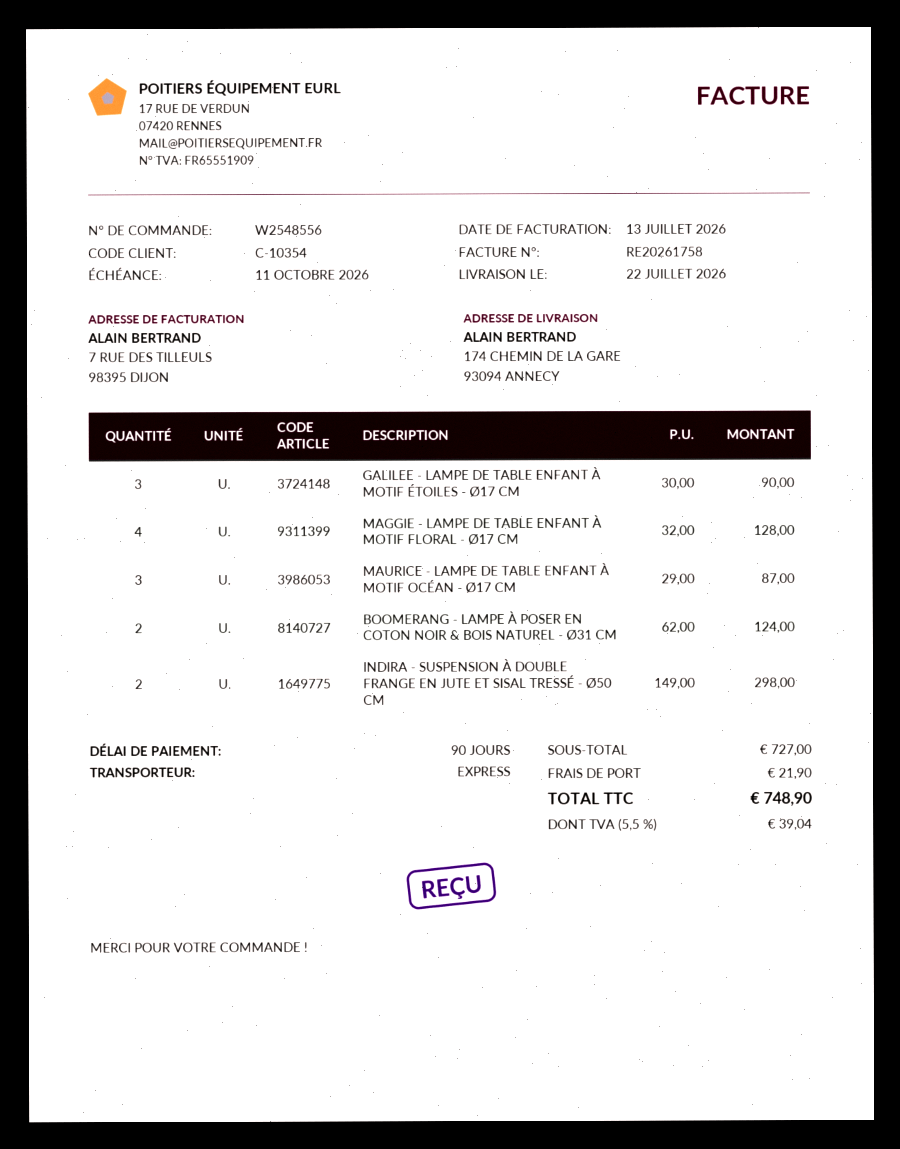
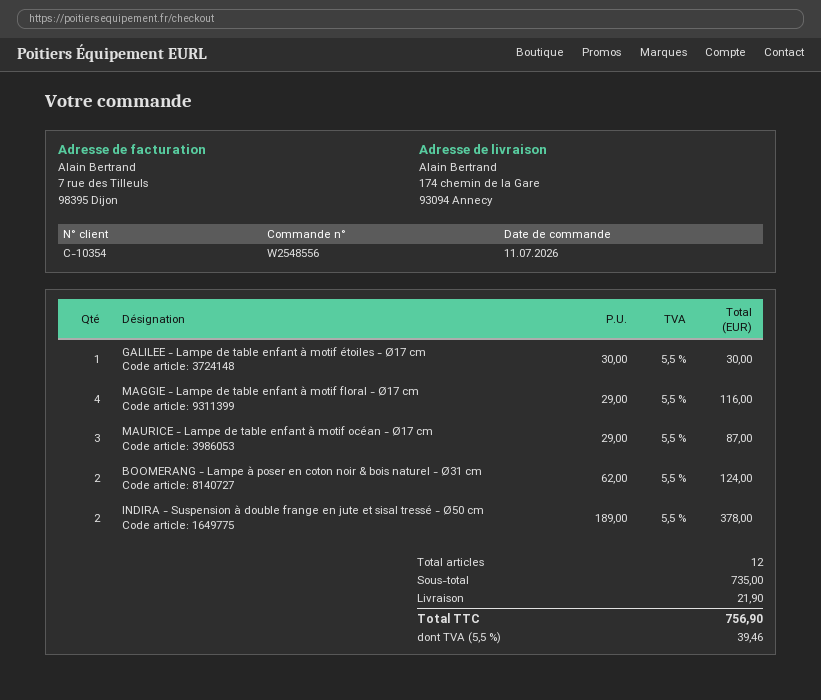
GALILEE - LAMPE DE TABLE ENFANT À MOTIF ÉTOILES - Ø17 CM: 3 x 30.00 = 90.00 -> 1 x 30.00 = 30.00
MAGGIE - LAMPE DE TABLE ENFANT À MOTIF FLORAL - Ø17 CM: 4 x 32.00 = 128.00 -> 4 x 29.00 = 116.00
INDIRA - SUSPENSION À DOUBLE FRANGE EN JUTE ET SISAL TRESSÉ - Ø50 CM: 2 x 149.00 = 298.00 -> 2 x 189.00 = 378.00
subtotal: 727.00 -> 735.00
tax: 5.5% = 39.04 -> 5.5% = 39.46
total: 748.90 -> 756.90

